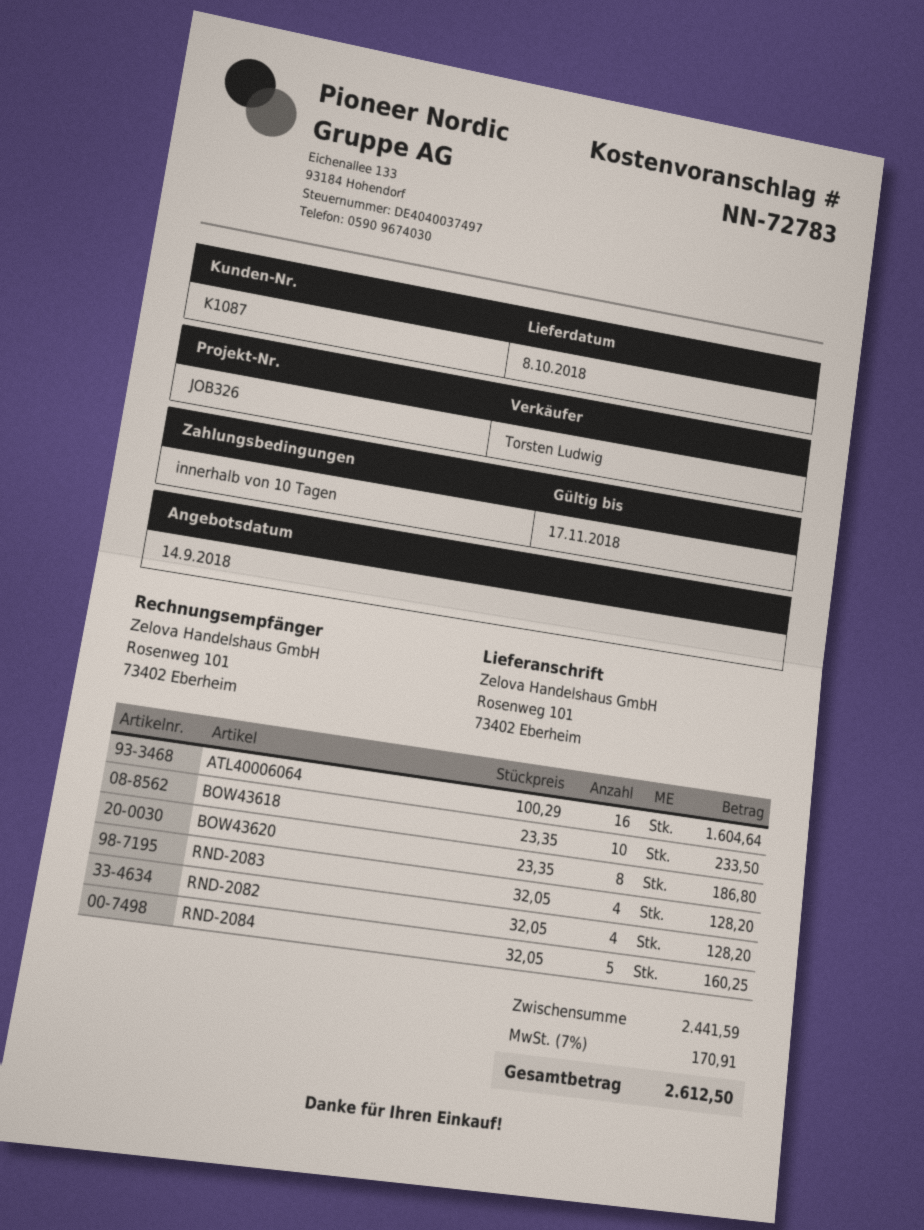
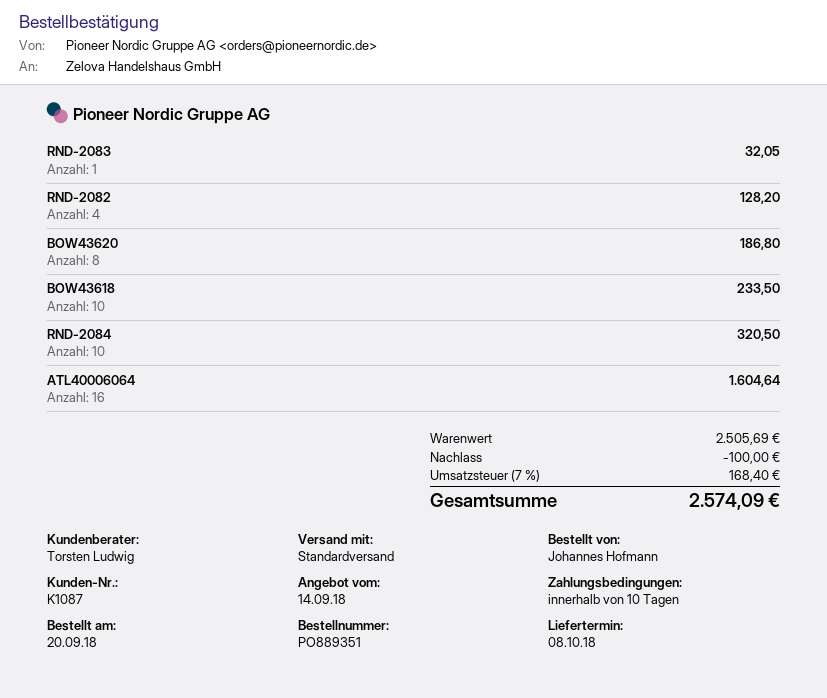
RND-2083: 4 for 128.20 -> 1 for 32.05
RND-2084: 5 for 160.25 -> 10 for 320.50
subtotal: 2441.59 -> 2505.69
discount: none -> 100.00
tax: 7% = 170.91 -> 7% = 168.40
total: 2612.50 -> 2574.09

